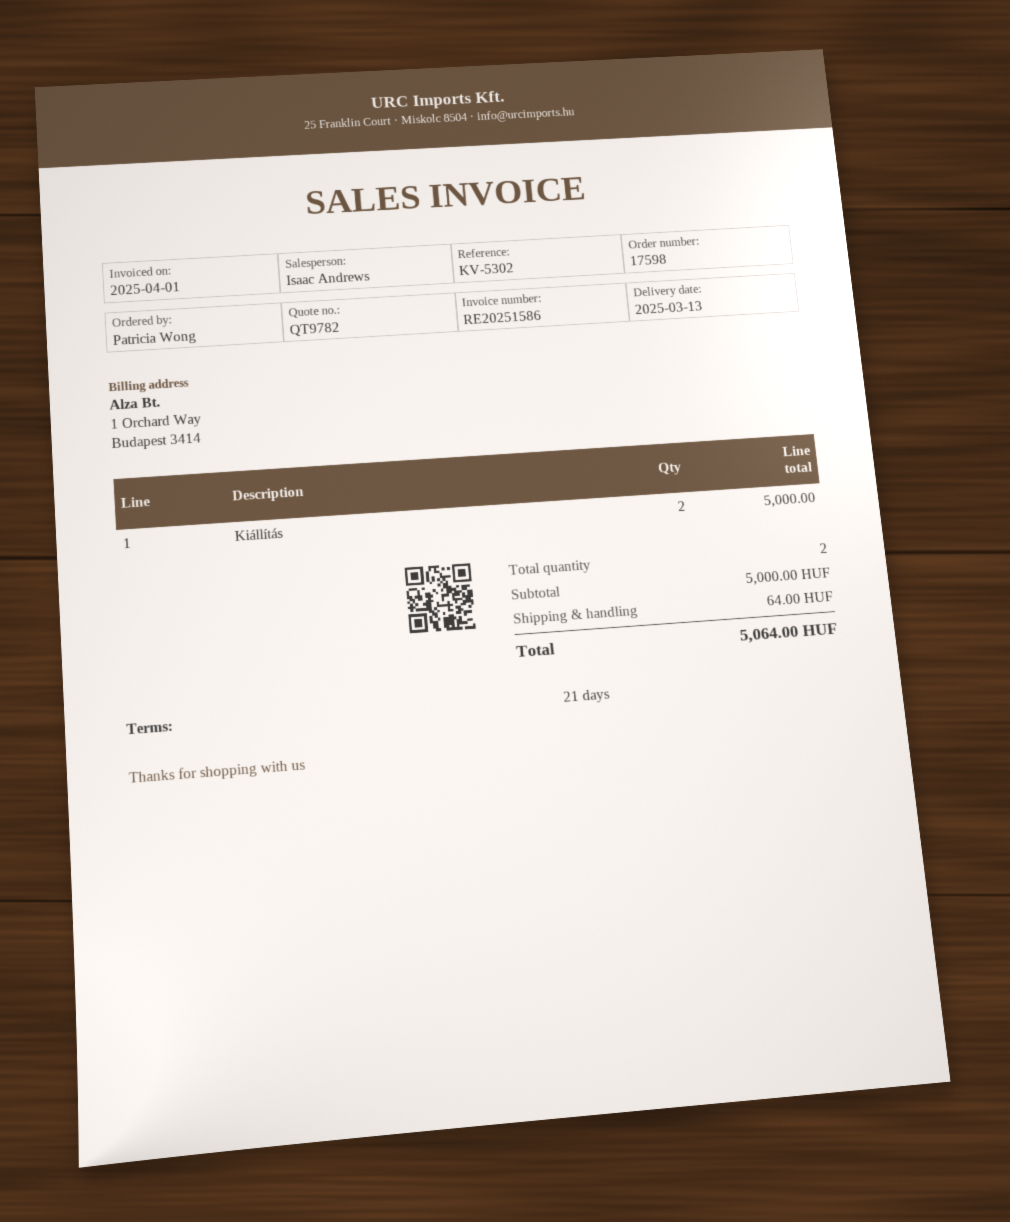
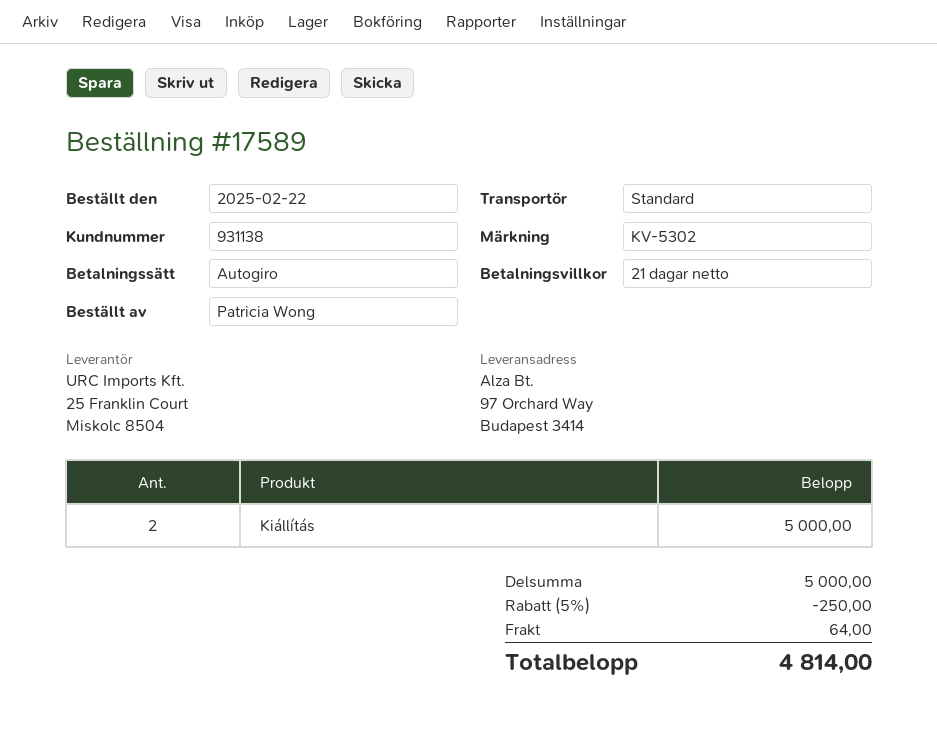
order number: 17598 -> 17589
discount: none -> 5% = 250.00
total: 5064.00 -> 4814.00

